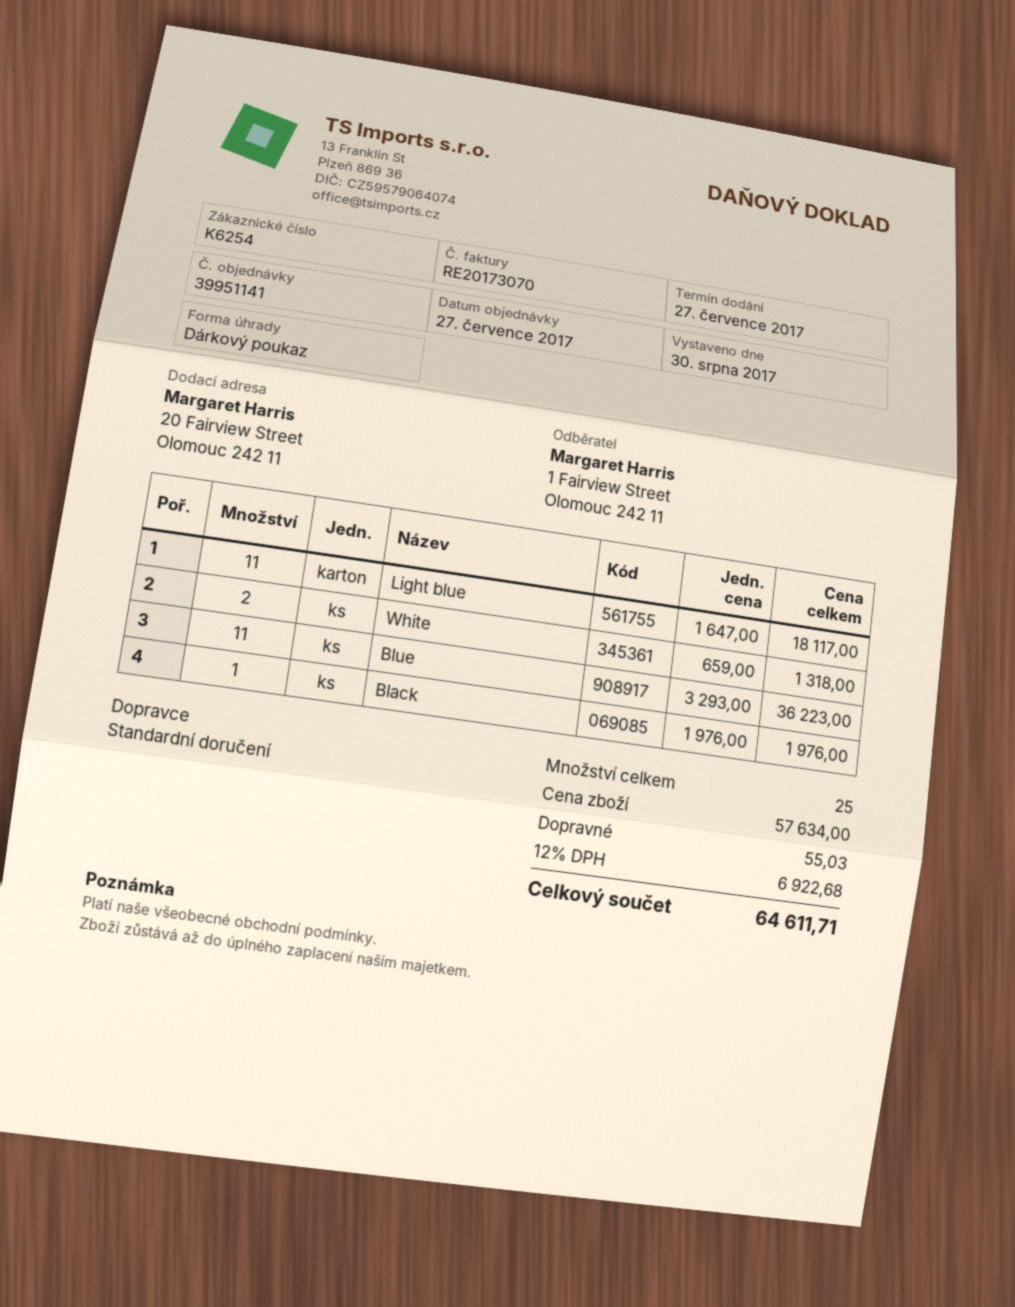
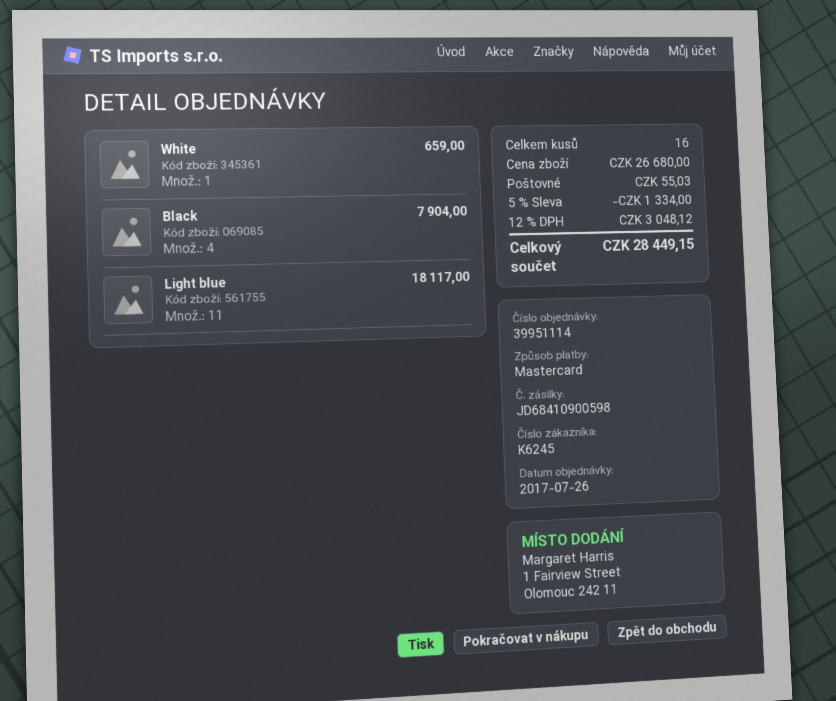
order number: 39951141 -> 39951114
order date: 2017-07-27 -> 2017-07-26
customer number: K6254 -> K6245
payment method: gift card -> Mastercard
ship to: 20 Fairview Street, Olomouc 242 11 -> 1 Fairview Street, Olomouc 242 11
White: 2 for 1318.00 -> 1 for 659.00
Blue: 11 for 36223.00 -> none
Black: 1 for 1976.00 -> 4 for 7904.00
total quantity: 25 -> 16
subtotal: 57634.00 -> 26680.00
discount: none -> 5% = 1334.00
tax: 12% = 6922.68 -> 12% = 3048.12
total: 64611.71 -> 28449.15

